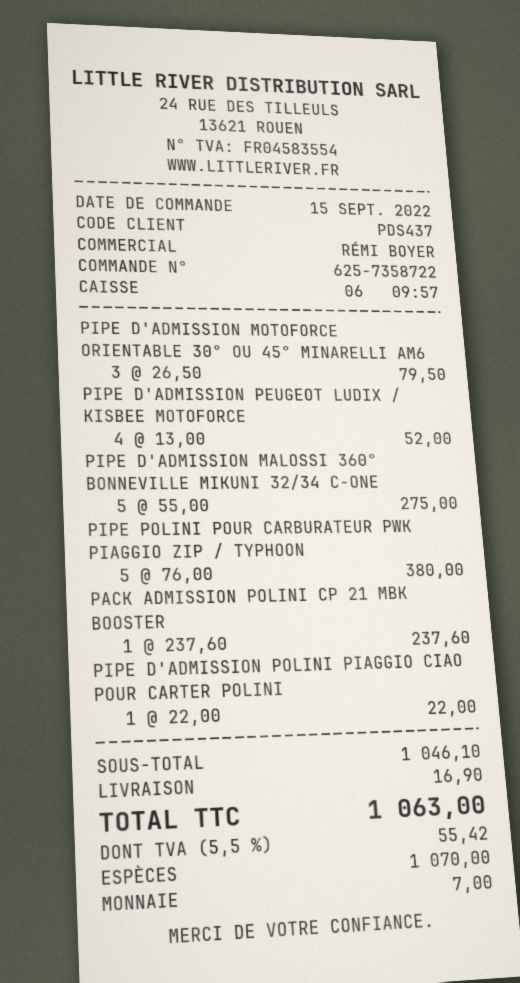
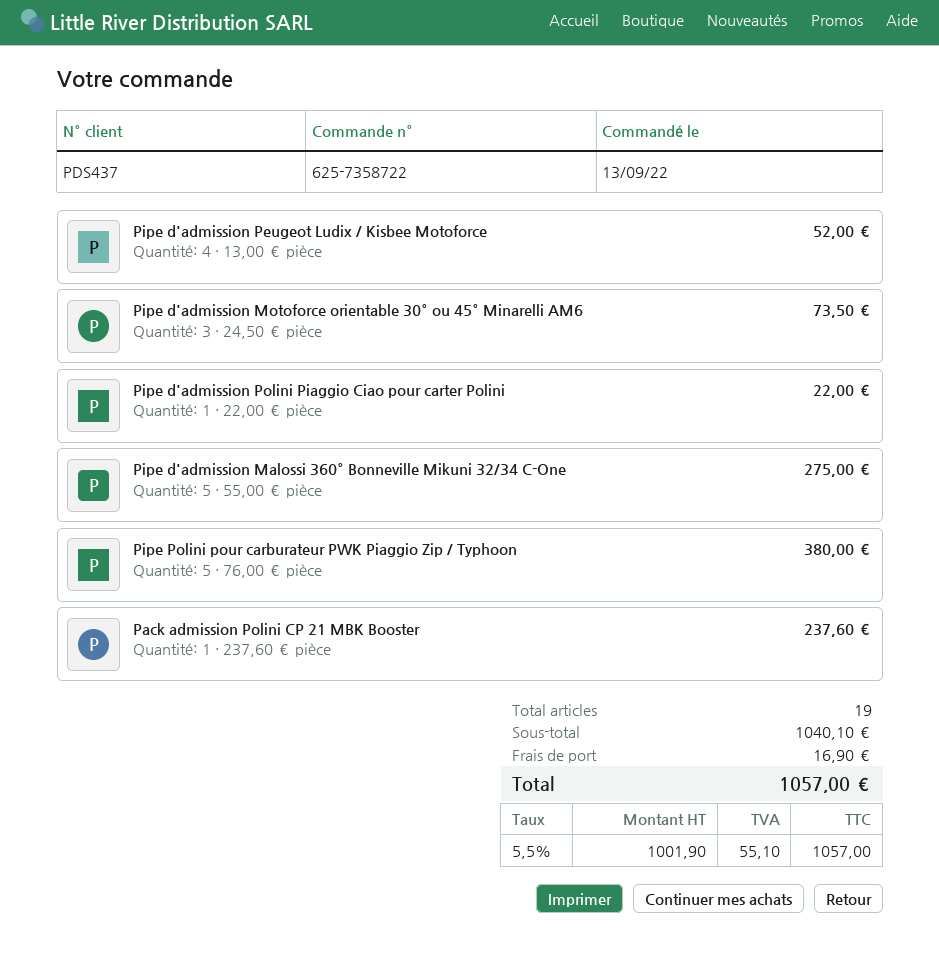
order date: 2022-09-15 -> 2022-09-13
PIPE D'ADMISSION MOTOFORCE ORIENTABLE 30° OU 45° MINARELLI AM6: 3 x 26.50 = 79.50 -> 3 x 24.50 = 73.50
subtotal: 1046.10 -> 1040.10
tax: 5.5% = 55.42 -> 5.5% = 55.10
total: 1063.00 -> 1057.00

